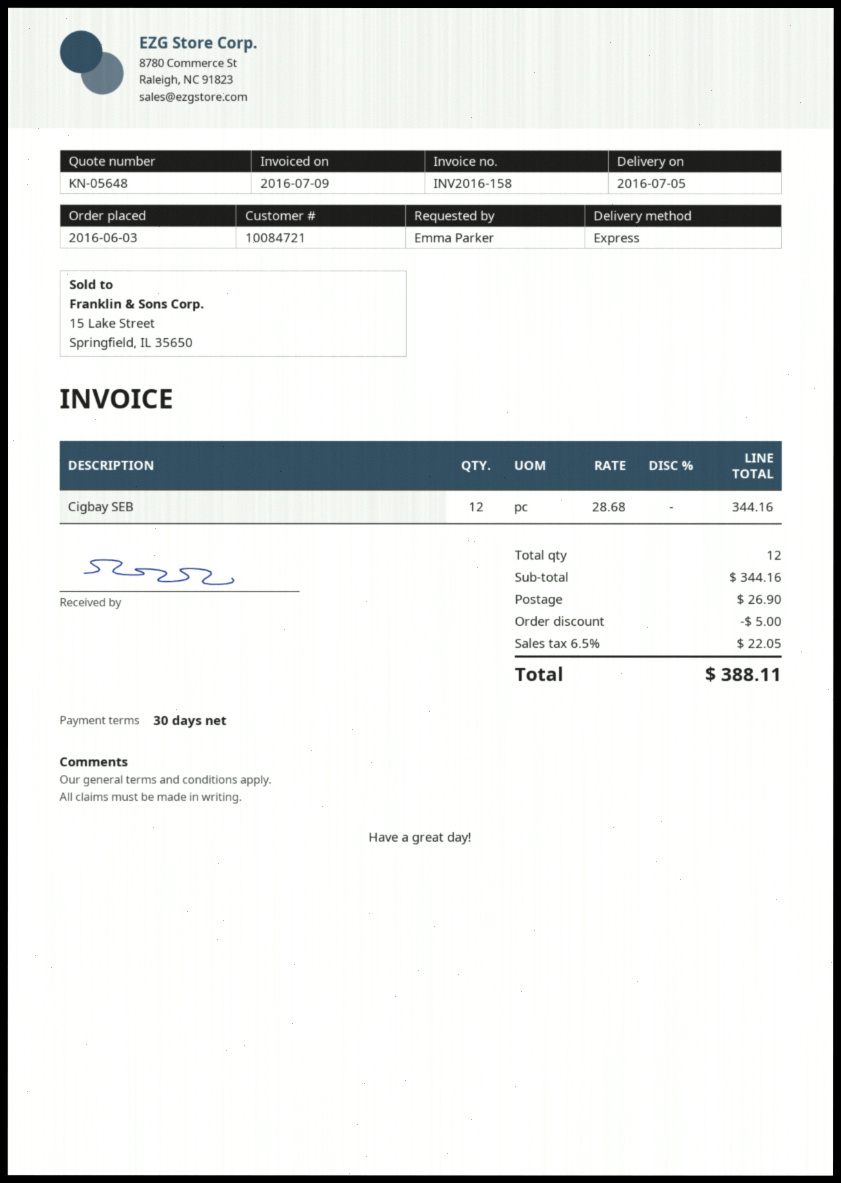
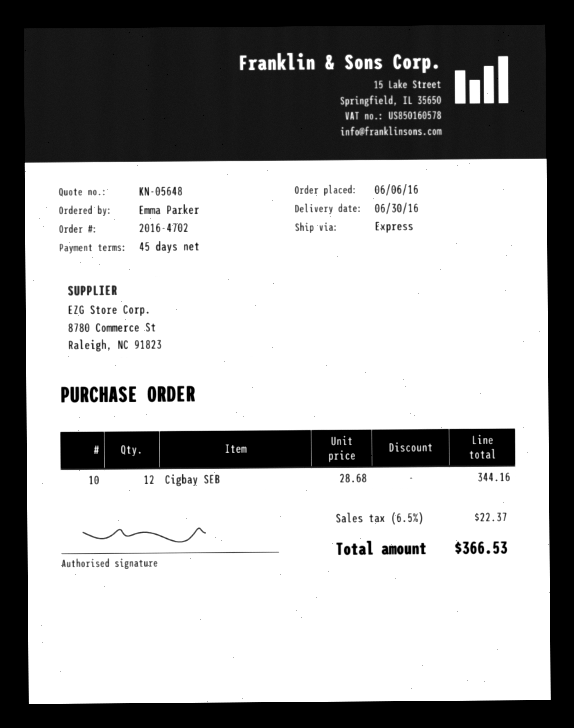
order date: 2016-06-03 -> 2016-06-06
delivery date: 2016-07-05 -> 2016-06-30
payment terms: 30 days -> 45 days
discount: 5.00 -> none
shipping: 26.90 -> none
tax: 6.5% = 22.05 -> 6.5% = 22.37
total: 388.11 -> 366.53

